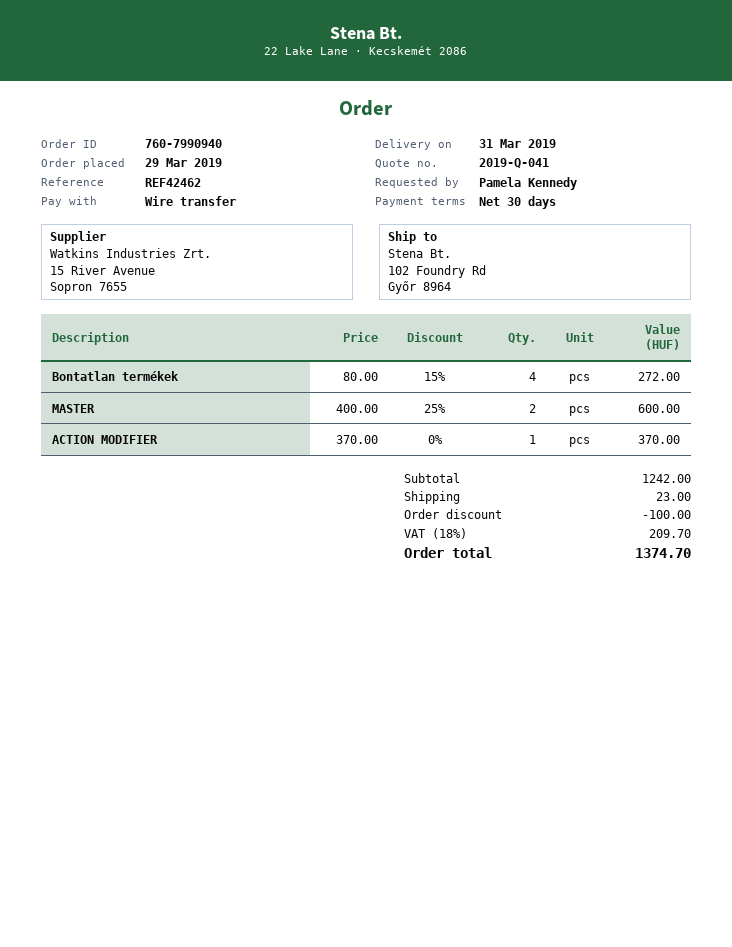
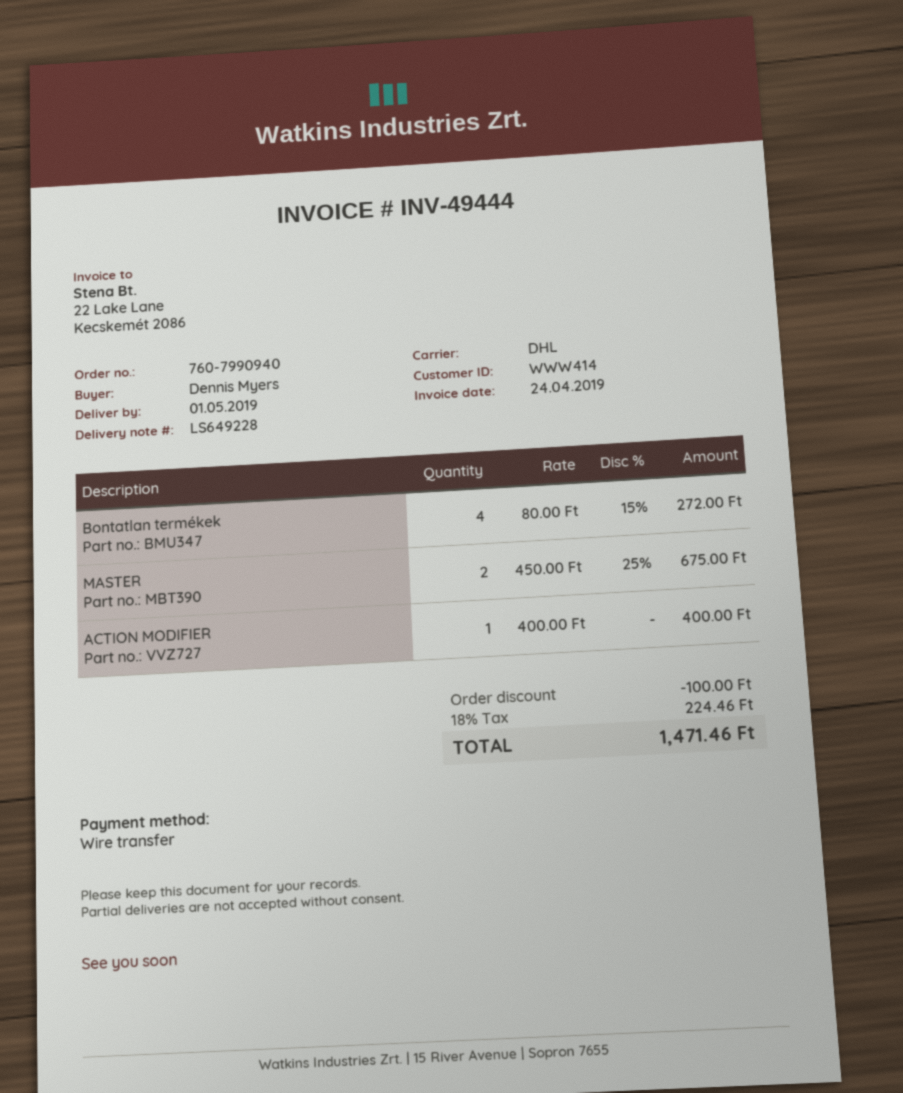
delivery date: 2019-03-31 -> 2019-05-01
ordered by: Pamela Kennedy -> Dennis Myers
MASTER: 2 x 400.00 - 25% = 600.00 -> 2 x 450.00 - 25% = 675.00
ACTION MODIFIER: 1 x 370.00 = 370.00 -> 1 x 400.00 = 400.00
shipping: 23.00 -> none
tax: 18% = 209.70 -> 18% = 224.46
total: 1374.70 -> 1471.46

